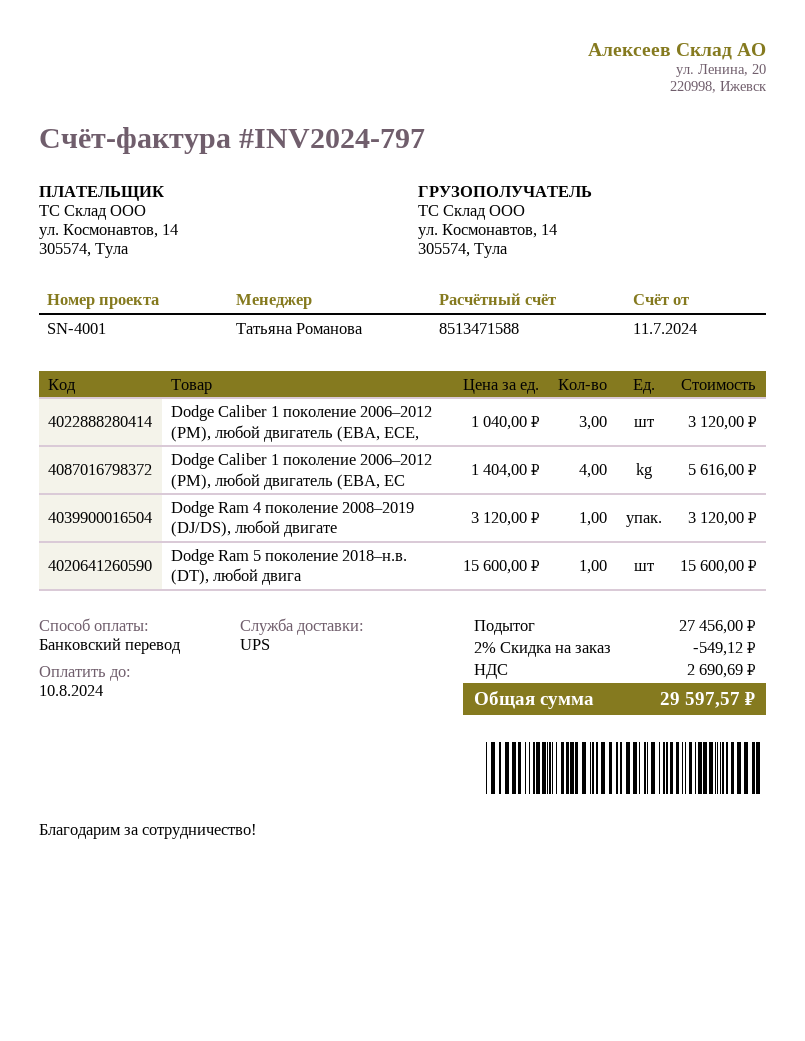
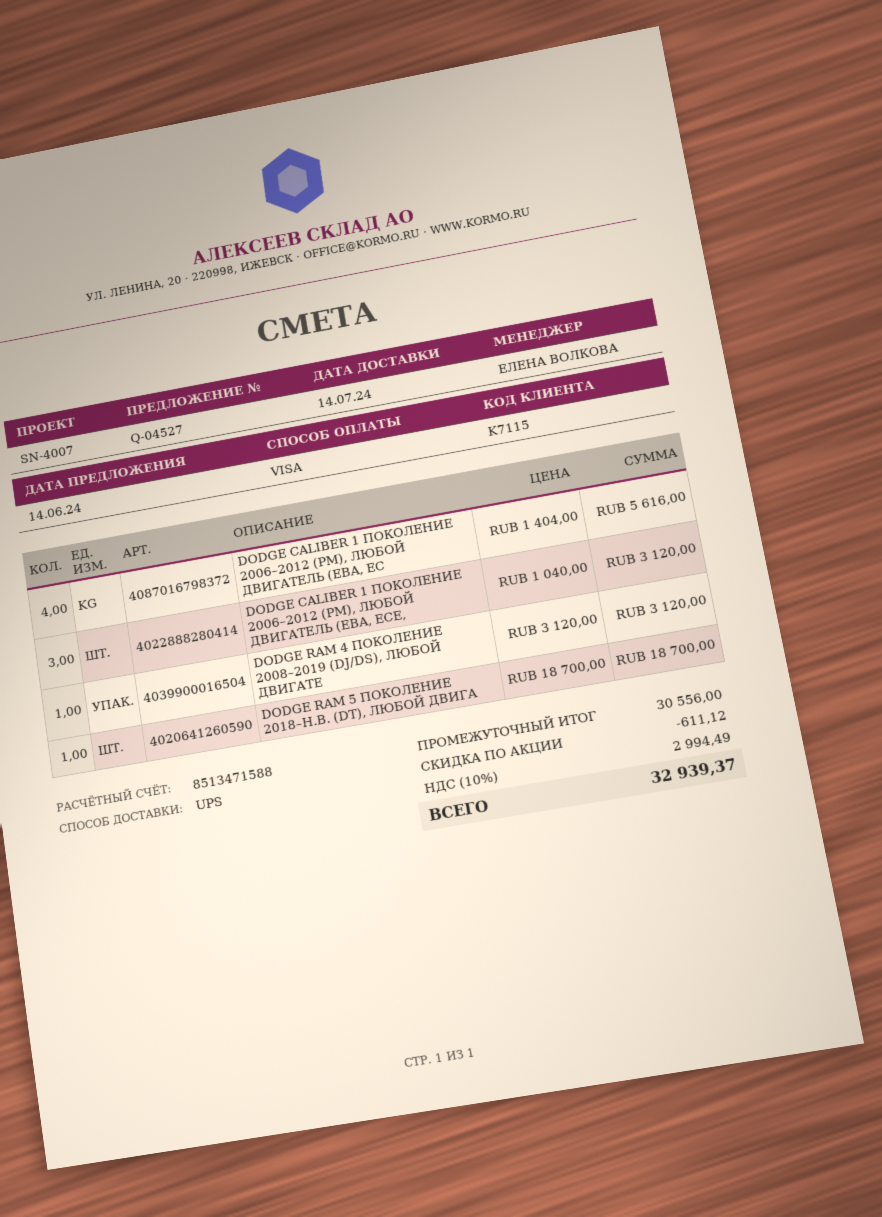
reference: SN-4001 -> SN-4007
sales rep: Татьяна Романова -> ЕЛЕНА ВОЛКОВА
payment method: bank transfer -> Visa
Dodge Ram 5 поколение 2018–н.в. (DT), любой двига: 1 x 15600.00 = 15600.00 -> 1 x 18700.00 = 18700.00
subtotal: 27456.00 -> 30556.00
discount: 549.12 -> 611.12
tax: 2690.69 -> 2994.49
total: 29597.57 -> 32939.37

